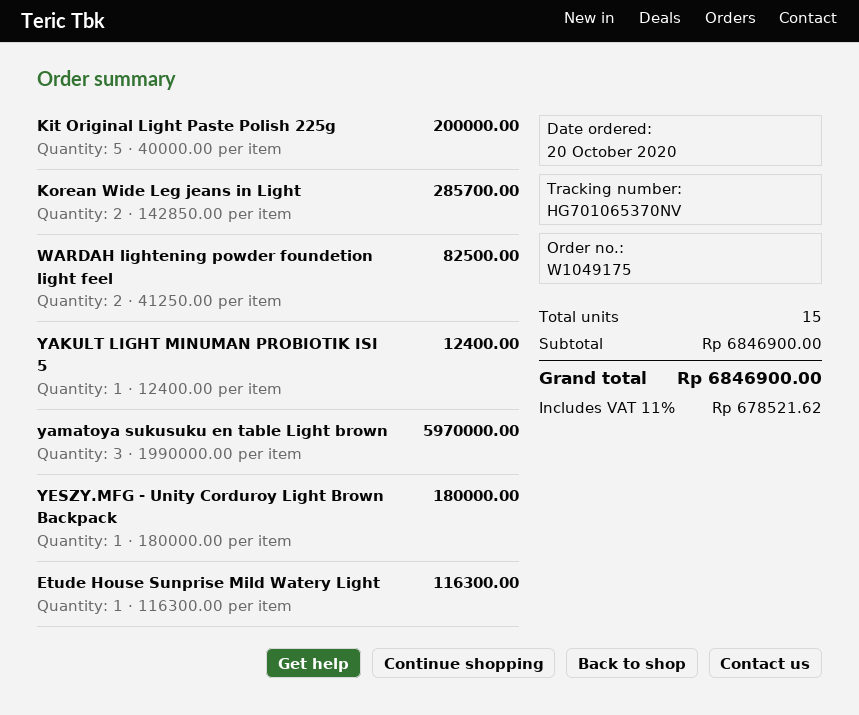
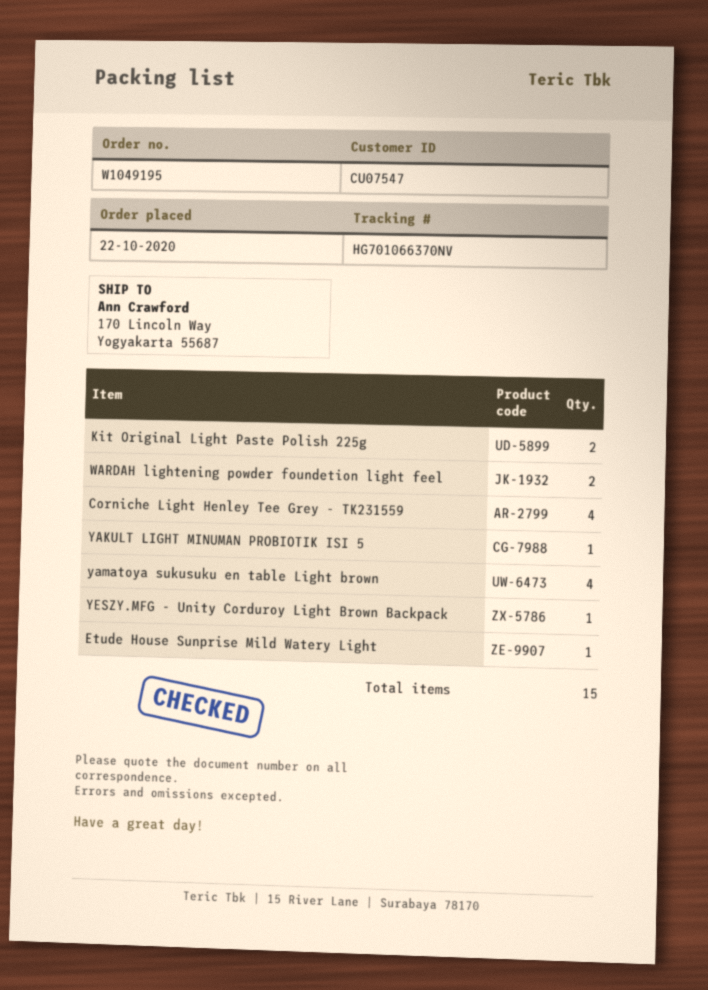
order number: W1049175 -> W1049195
order date: 2020-10-20 -> 2020-10-22
tracking number: HG701065370NV -> HG701066370NV
Kit Original Light Paste Polish 225g: 5 -> 2
Korean Wide Leg jeans in Light: 2 -> none
yamatoya sukusuku en table Light brown: 3 -> 4
Corniche Light Henley Tee Grey - TK231559: none -> 4

